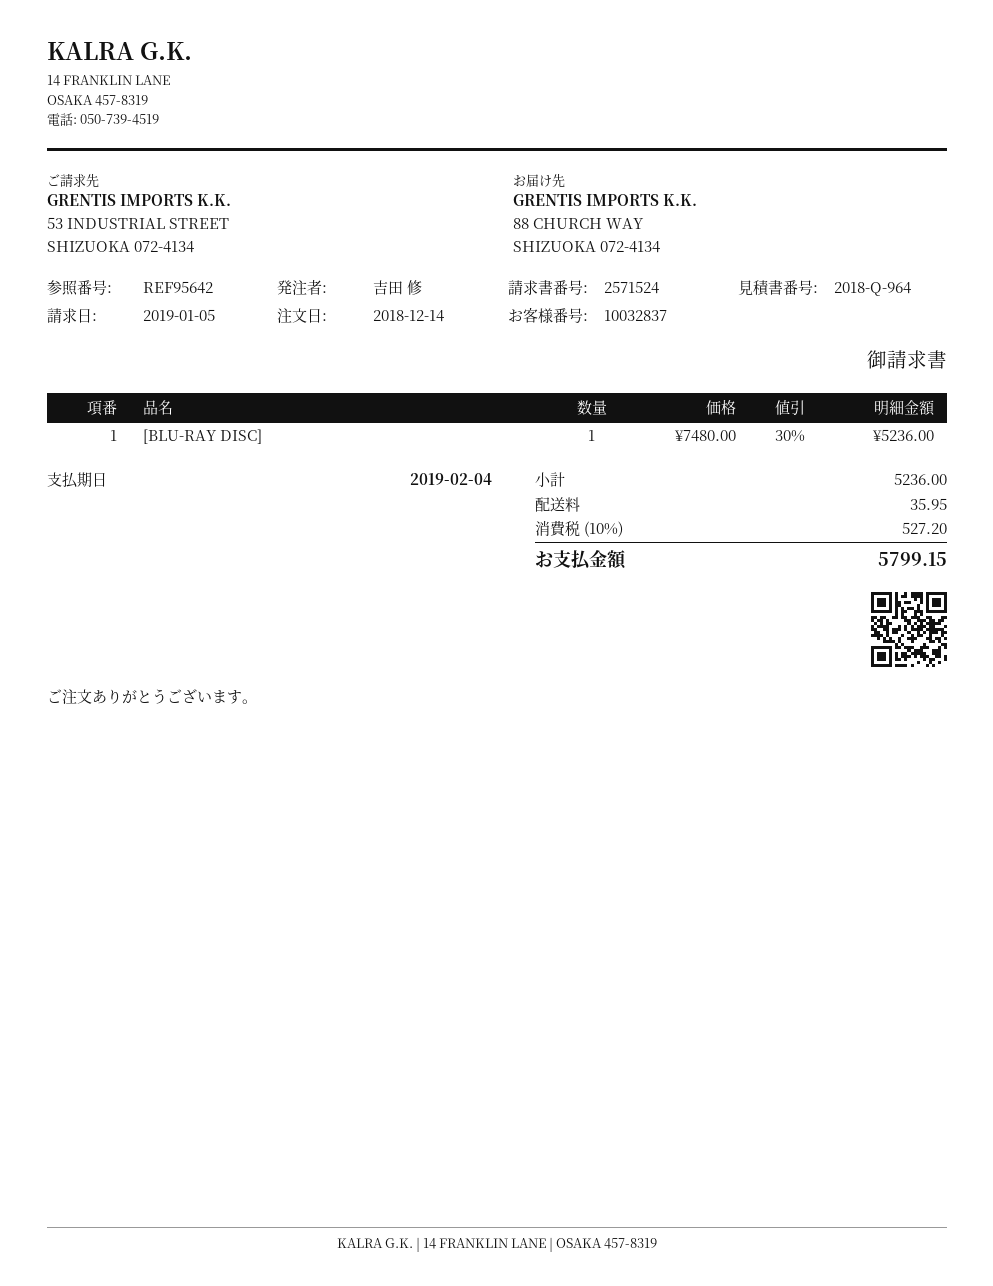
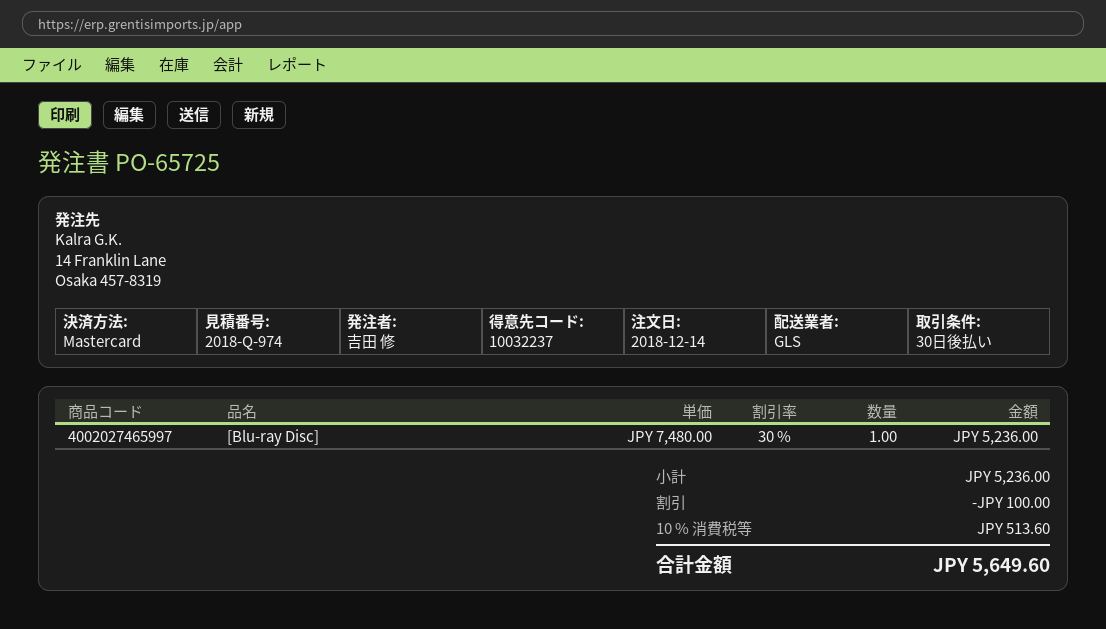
quote number: 2018-Q-964 -> 2018-Q-974
customer number: 10032837 -> 10032237
discount: none -> 100.00
shipping: 35.95 -> none
tax: 10% = 527.20 -> 10% = 513.60
total: 5799.15 -> 5649.60

